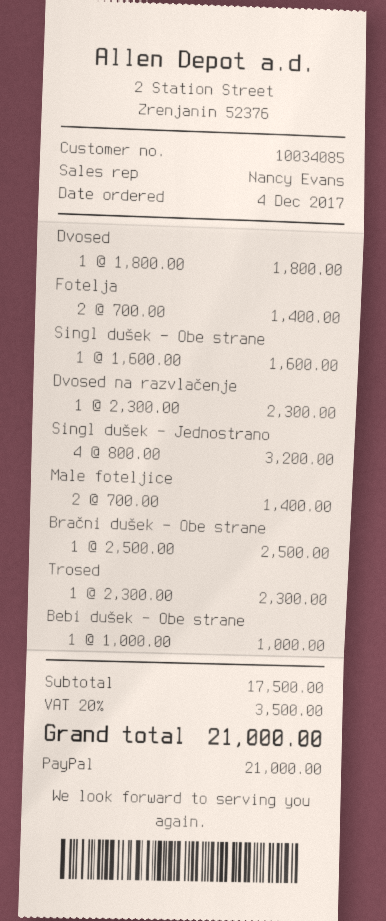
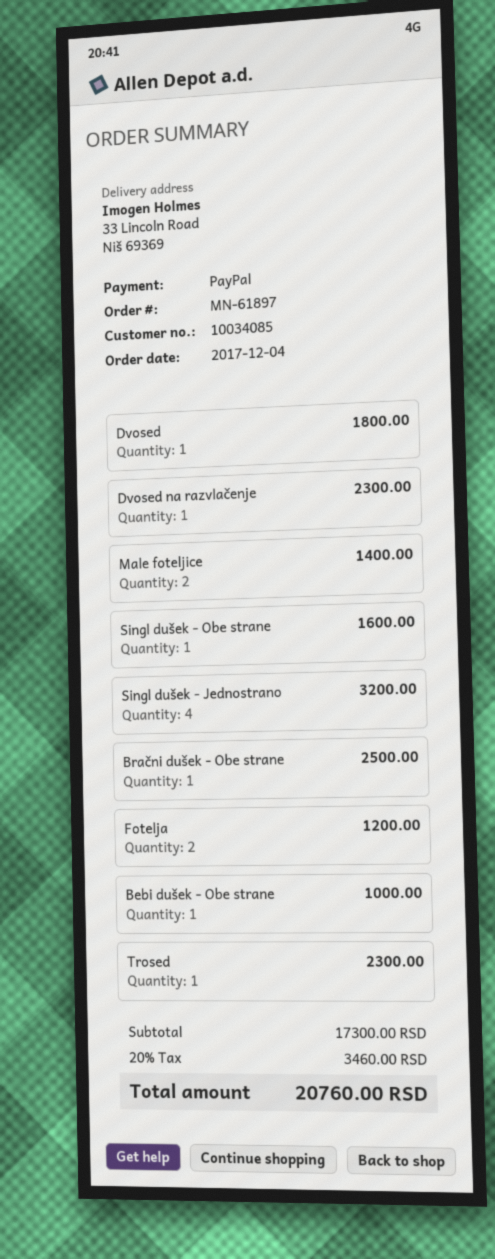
Fotelja: 2 for 1400.00 -> 2 for 1200.00
subtotal: 17500.00 -> 17300.00
tax: 20% = 3500.00 -> 20% = 3460.00
total: 21000.00 -> 20760.00

